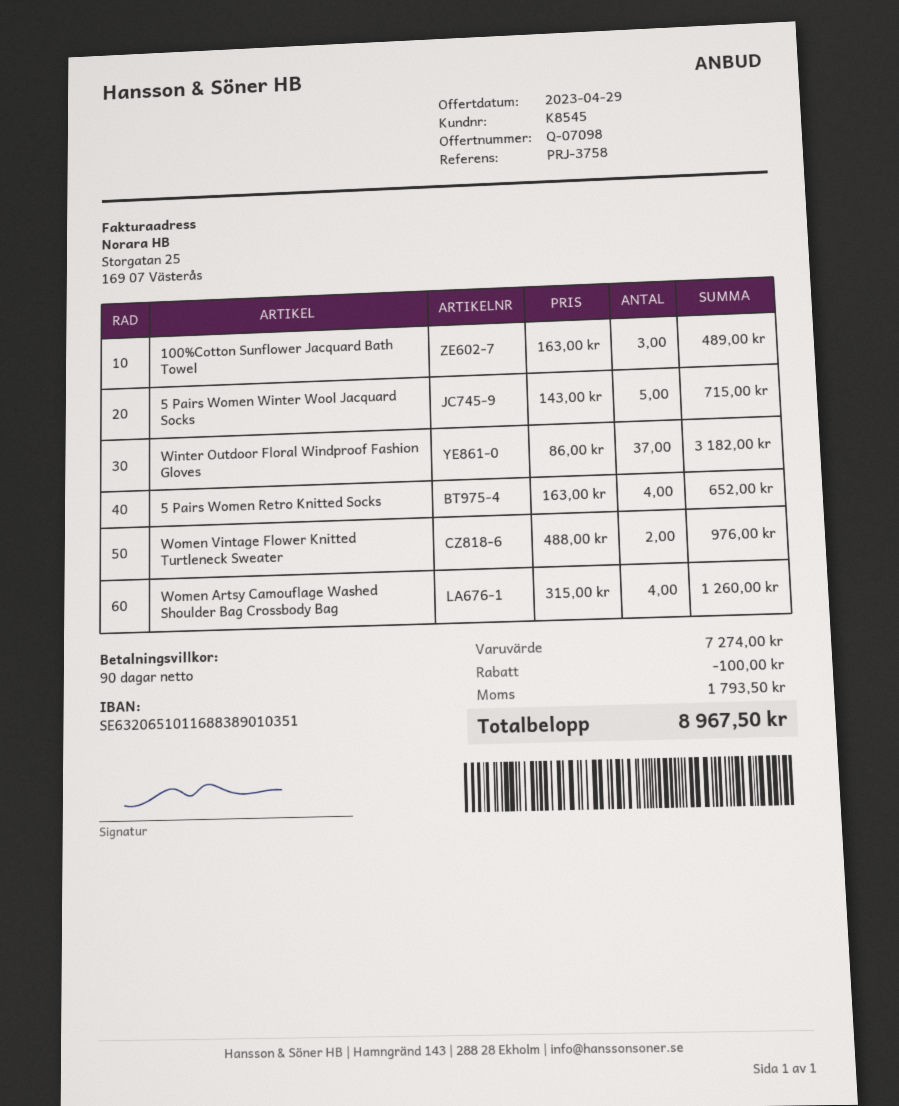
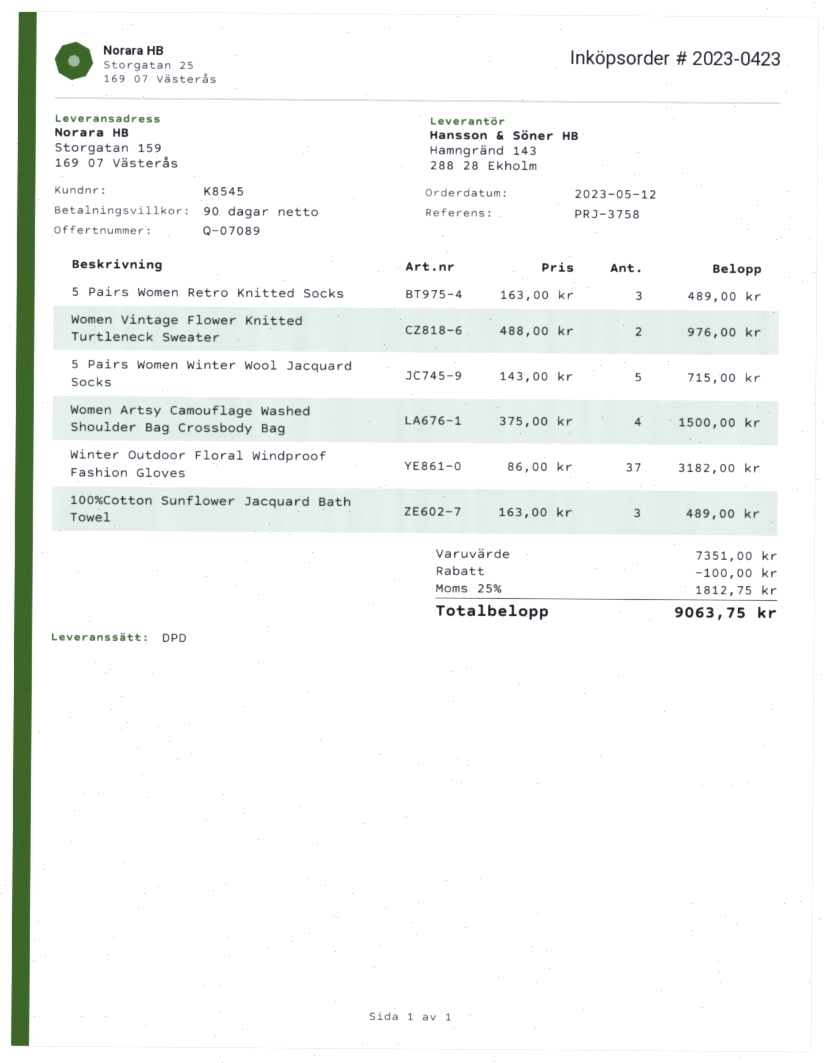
quote number: Q-07098 -> Q-07089
5 Pairs Women Retro Knitted Socks: 4 x 163.00 = 652.00 -> 3 x 163.00 = 489.00
Women Artsy Camouflage Washed Shoulder Bag Crossbody Bag: 4 x 315.00 = 1260.00 -> 4 x 375.00 = 1500.00
subtotal: 7274.00 -> 7351.00
tax: 1793.50 -> 1812.75
total: 8967.50 -> 9063.75

